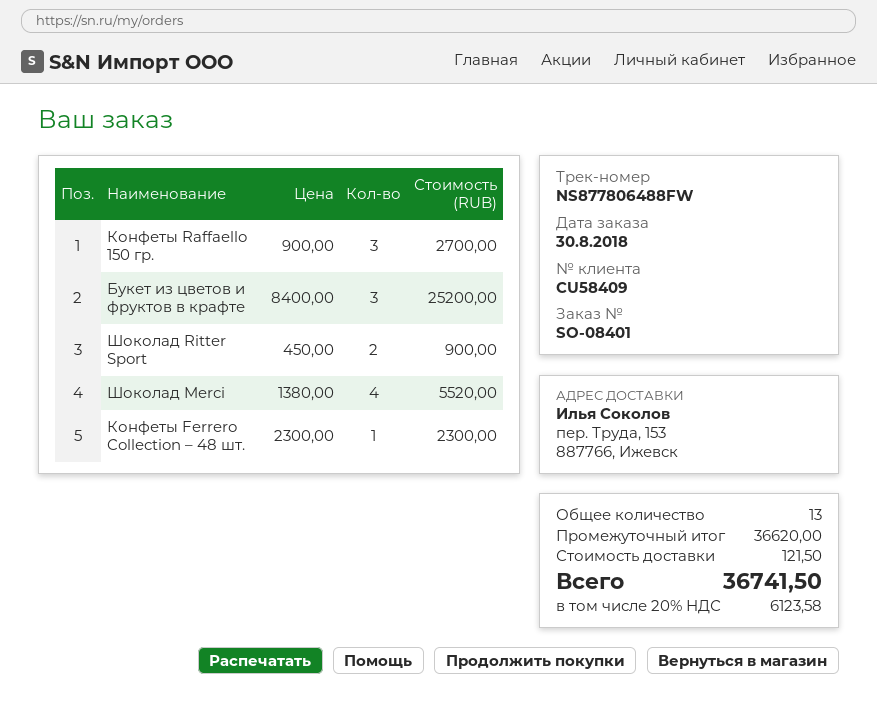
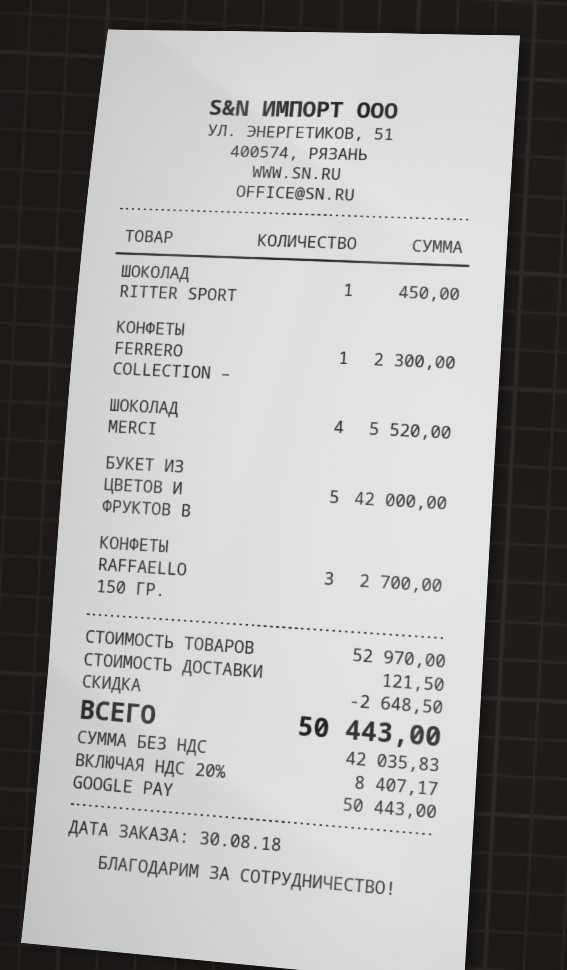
Букет из цветов и фруктов в крафте: 3 for 25200.00 -> 5 for 42000.00
Шоколад Ritter Sport: 2 for 900.00 -> 1 for 450.00
subtotal: 36620.00 -> 52970.00
discount: none -> 2648.50
tax: 20% = 6123.58 -> 20% = 8407.17
total: 36741.50 -> 50443.00

